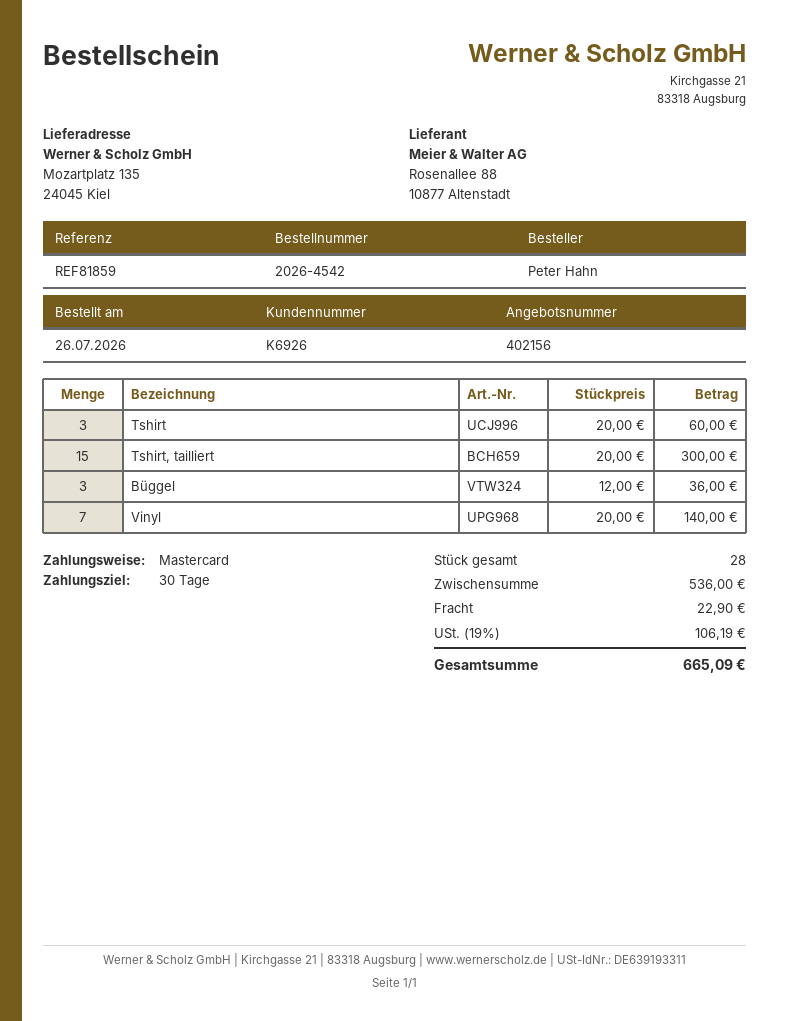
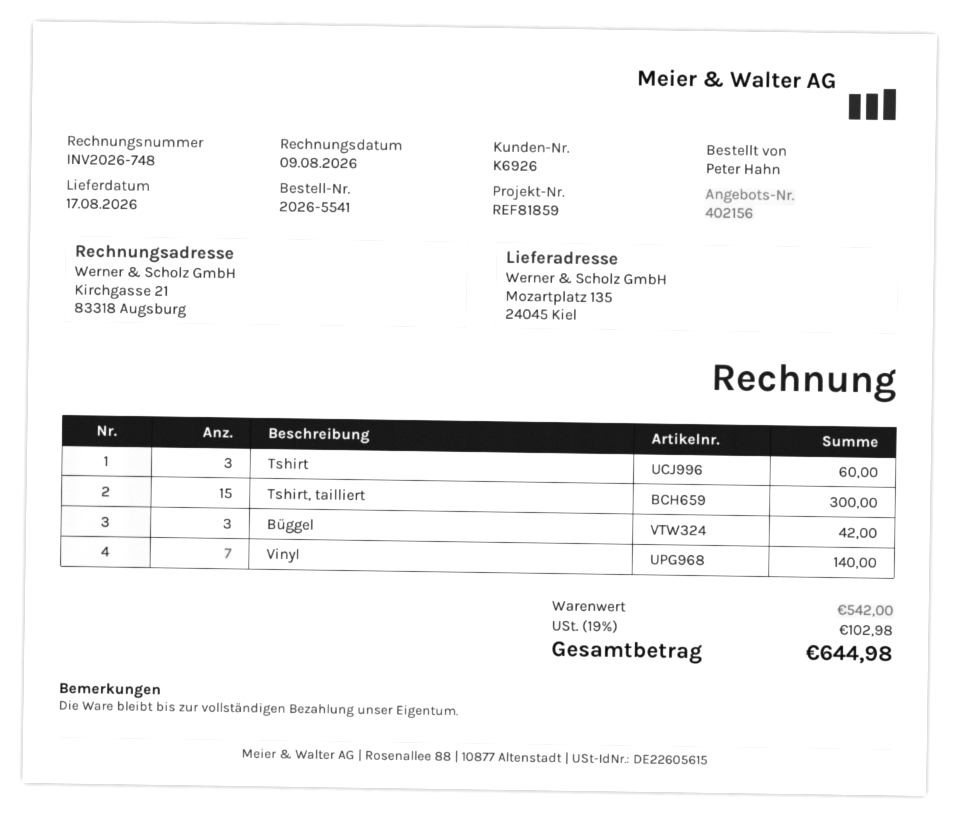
order number: 2026-4542 -> 2026-5541
Büggel: 3 for 36.00 -> 3 for 42.00
subtotal: 536.00 -> 542.00
shipping: 22.90 -> none
tax: 19% = 106.19 -> 19% = 102.98
total: 665.09 -> 644.98

